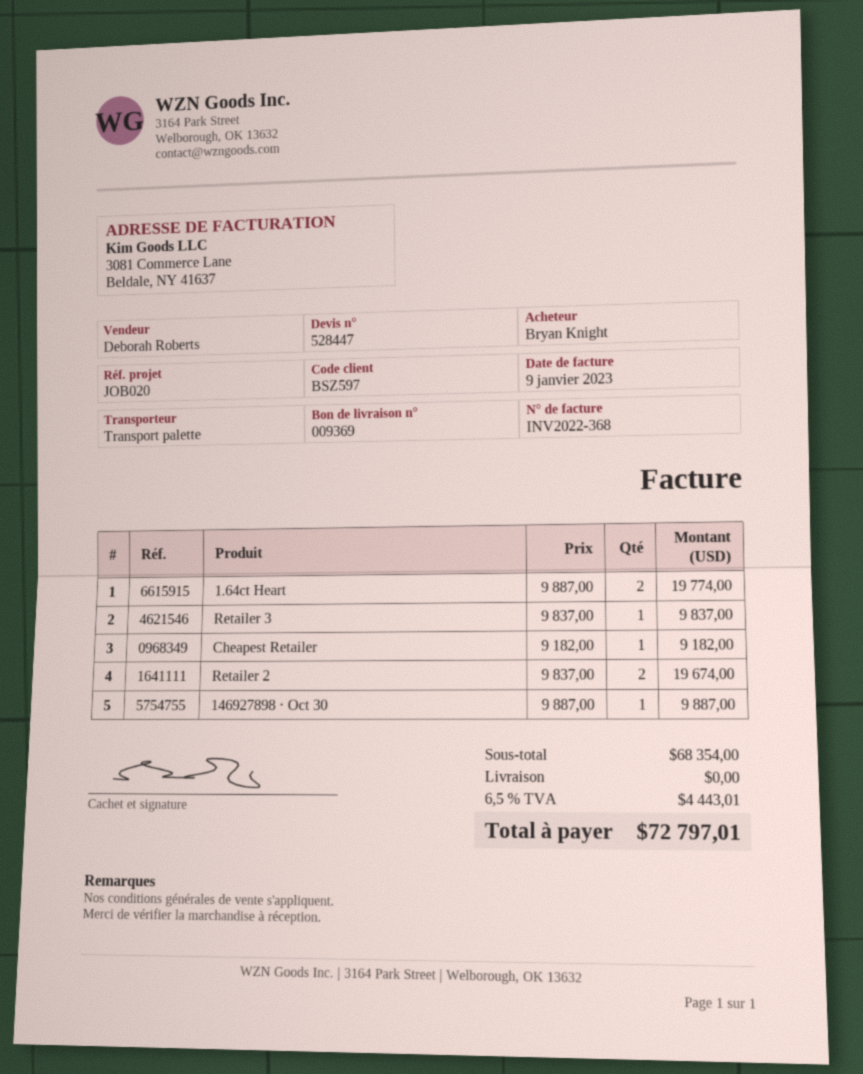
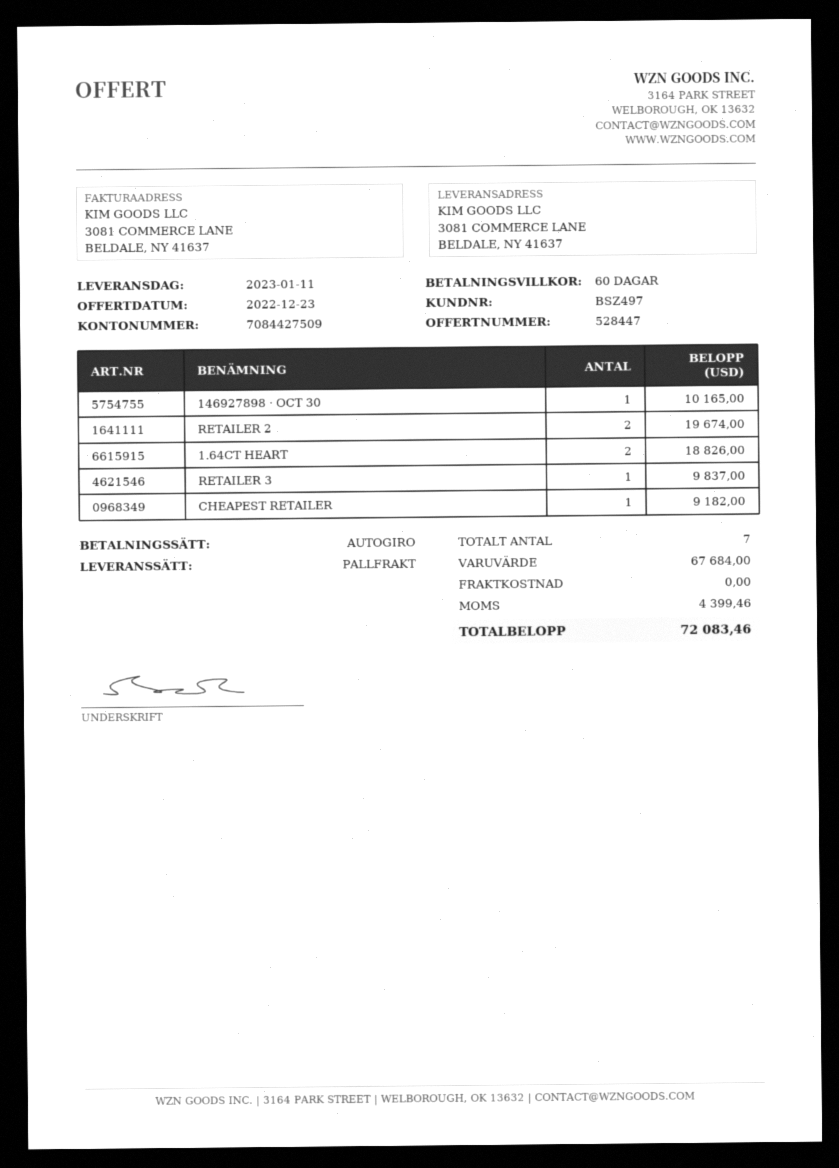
customer number: BSZ597 -> BSZ497
1.64ct Heart: 2 for 19774.00 -> 2 for 18826.00
146927898 · Oct 30: 1 for 9887.00 -> 1 for 10165.00
subtotal: 68354.00 -> 67684.00
tax: 4443.01 -> 4399.46
total: 72797.01 -> 72083.46

